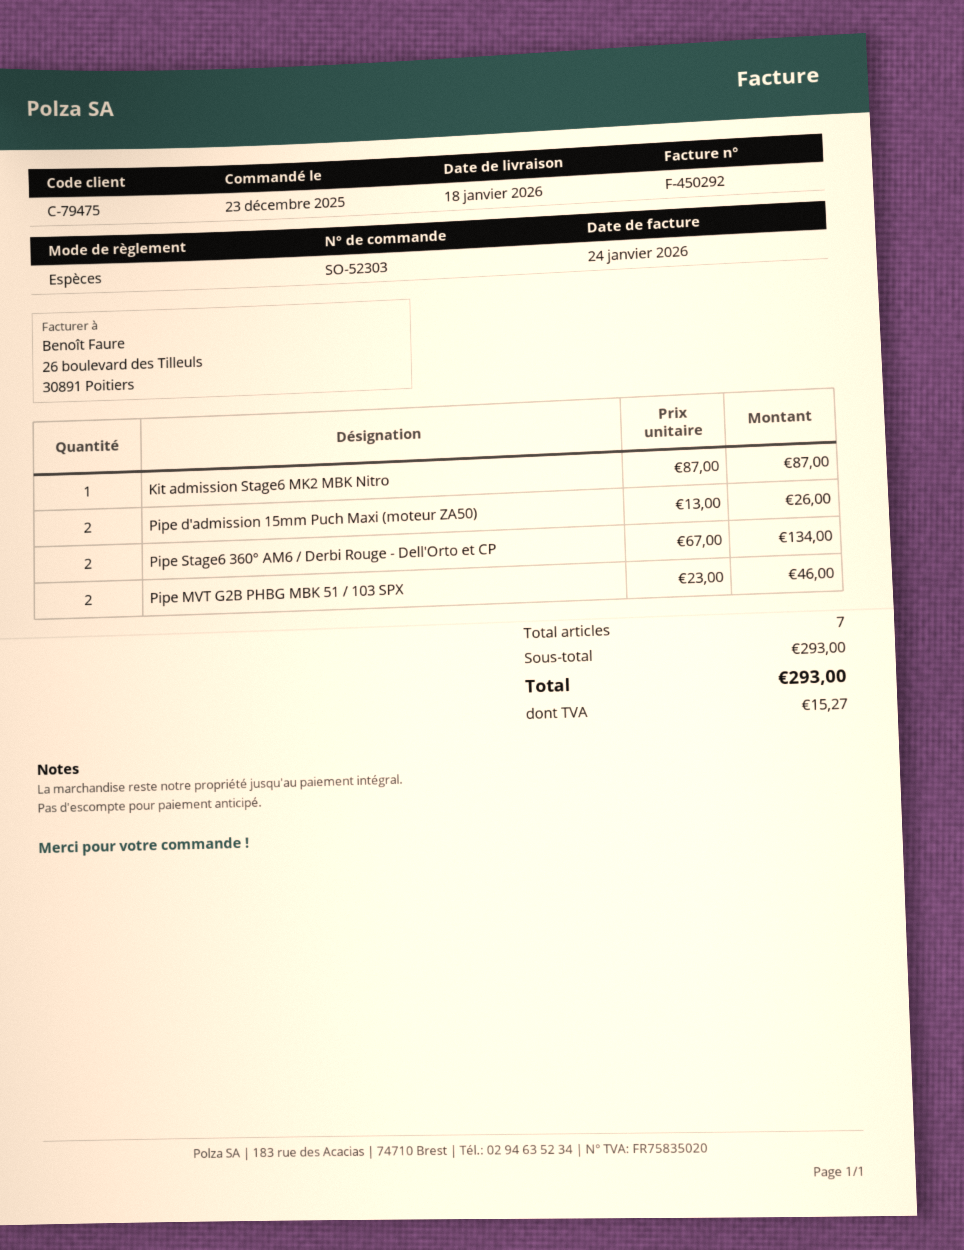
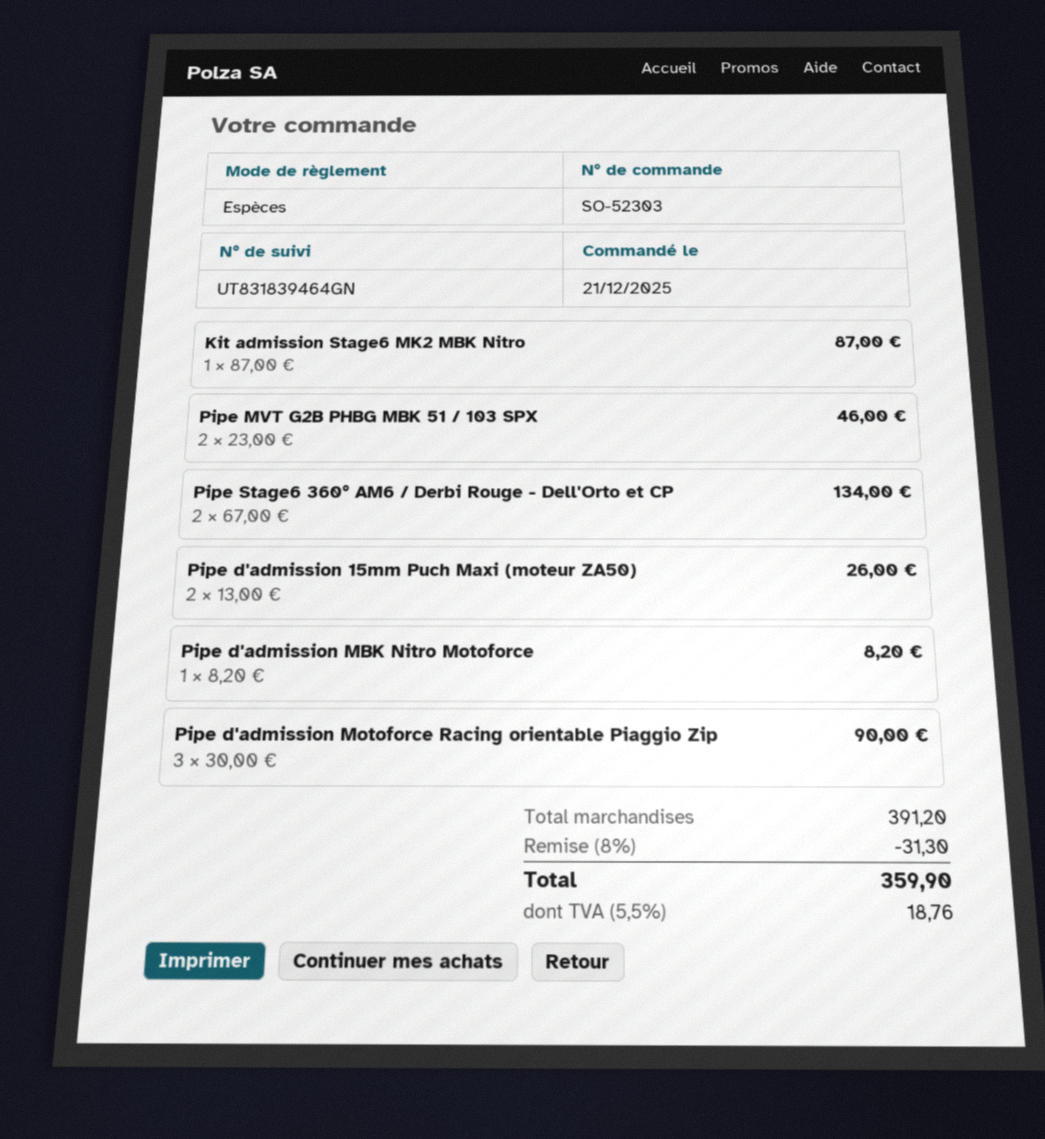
order date: 2025-12-23 -> 2025-12-21
Pipe d'admission MBK Nitro Motoforce: none -> 1 x 8.20 = 8.20
Pipe d'admission Motoforce Racing orientable Piaggio Zip: none -> 3 x 30.00 = 90.00
subtotal: 293.00 -> 391.20
discount: none -> 8% = 31.30
tax: 15.27 -> 18.76
total: 293.00 -> 359.90

